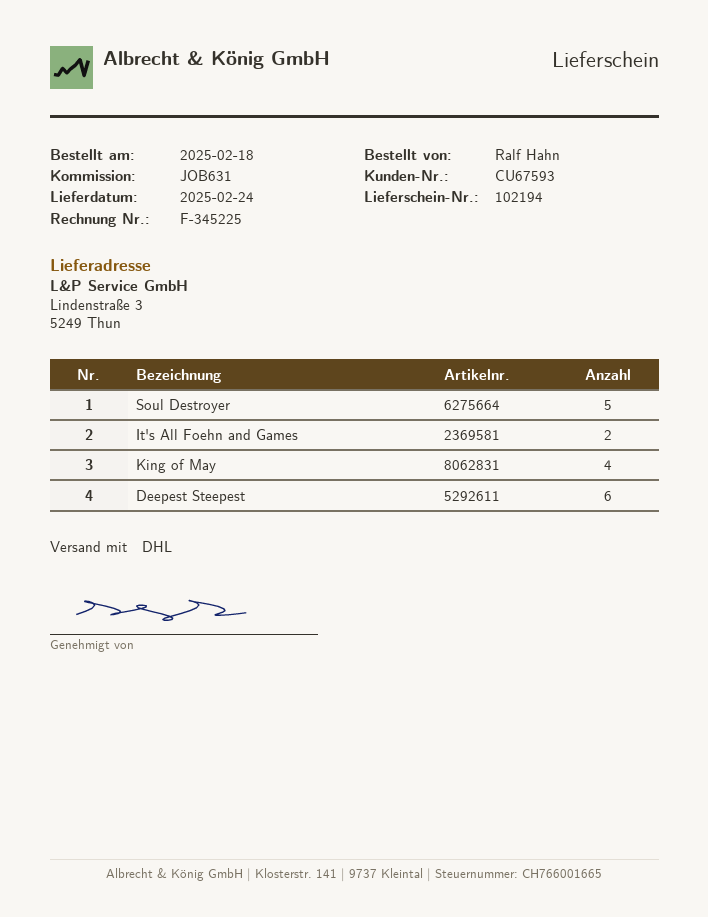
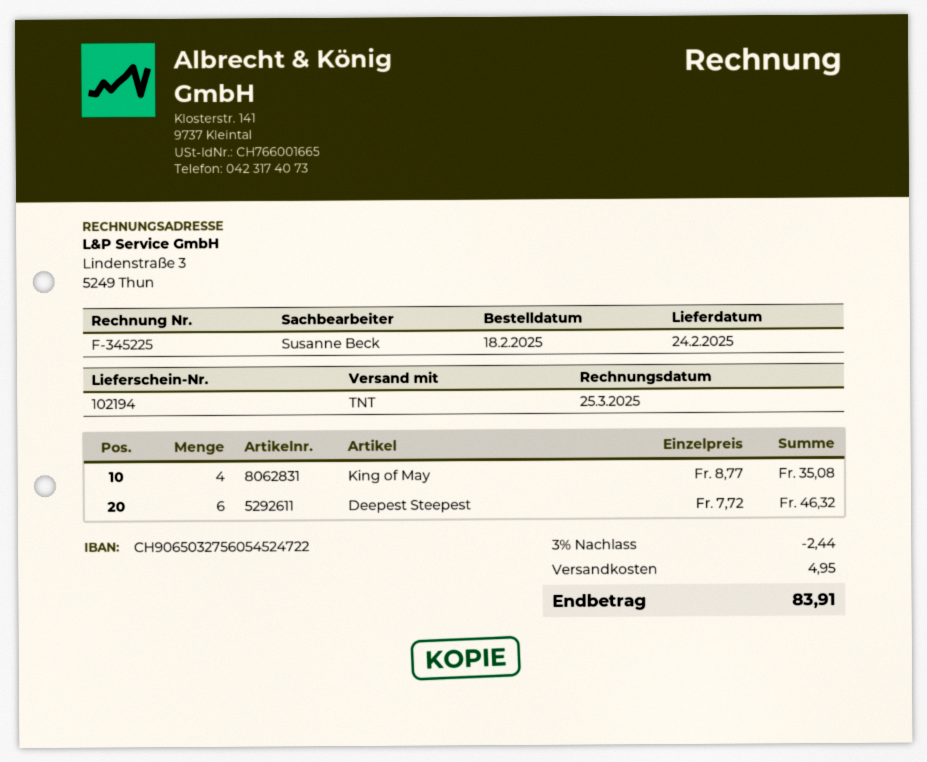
shipping method: DHL -> TNT
Soul Destroyer: 5 -> none
It's All Foehn and Games: 2 -> none

